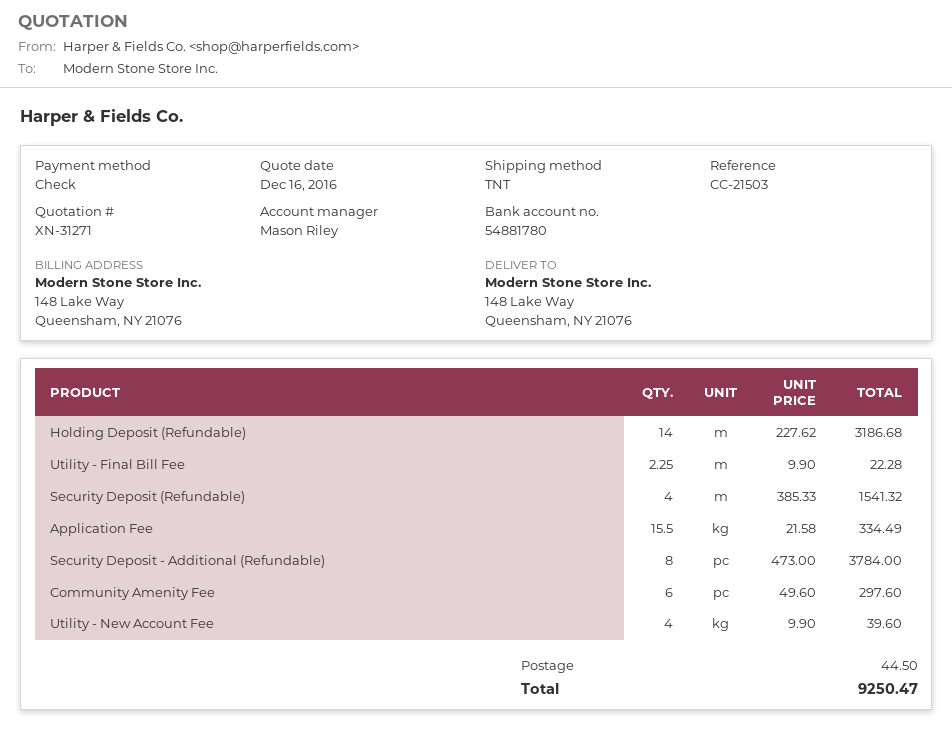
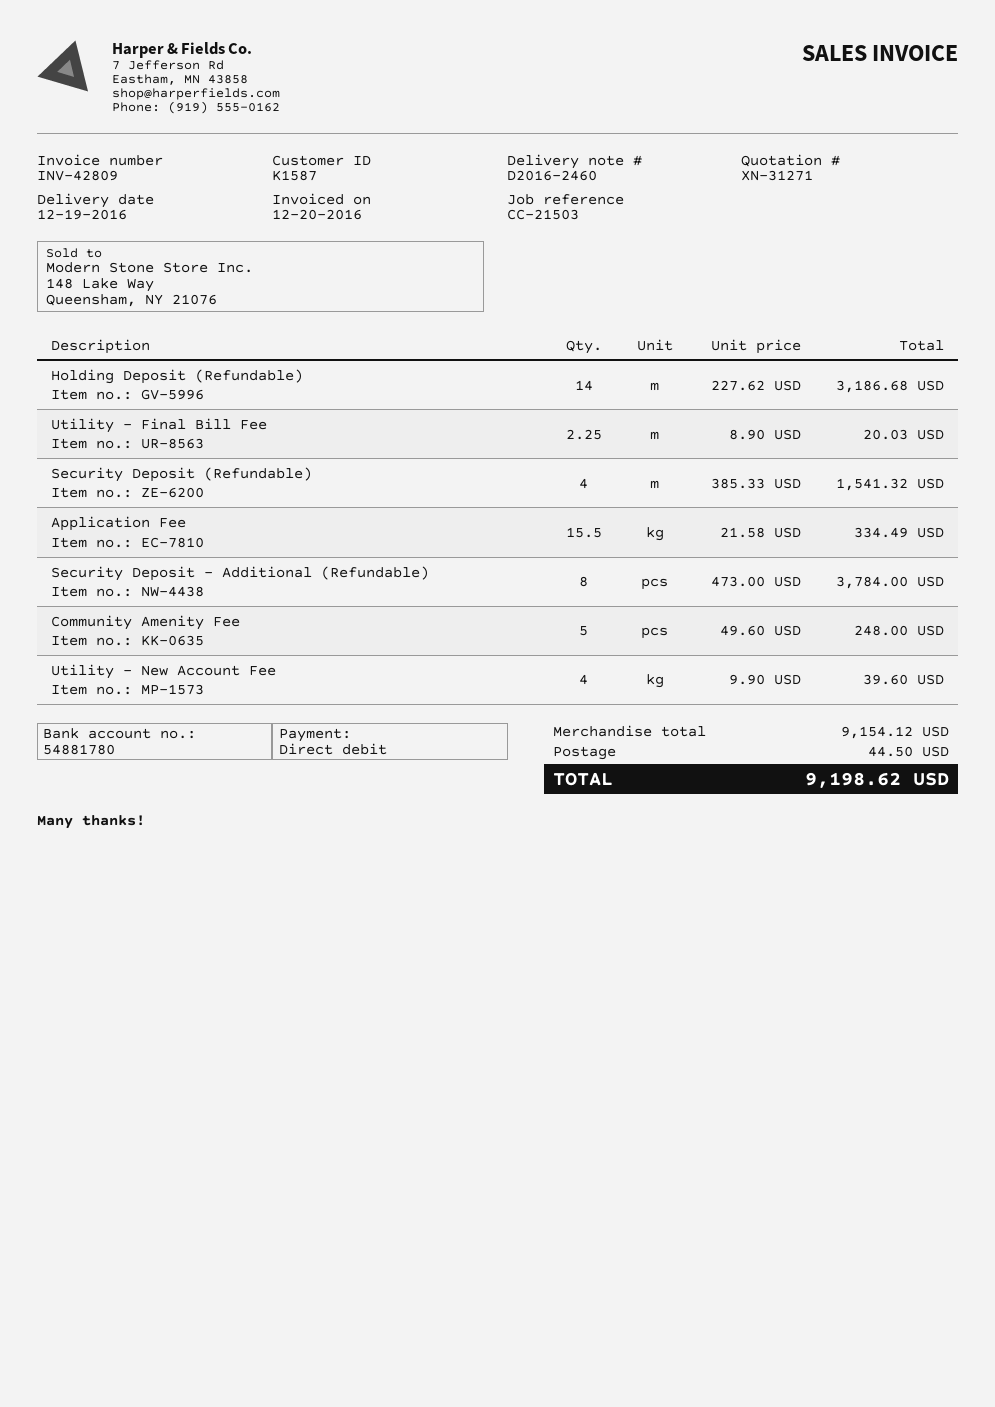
payment method: cheque -> direct debit
Utility - Final Bill Fee: 2.25 x 9.90 = 22.28 -> 2.25 x 8.90 = 20.03
Community Amenity Fee: 6 x 49.60 = 297.60 -> 5 x 49.60 = 248.00
total: 9250.47 -> 9198.62

